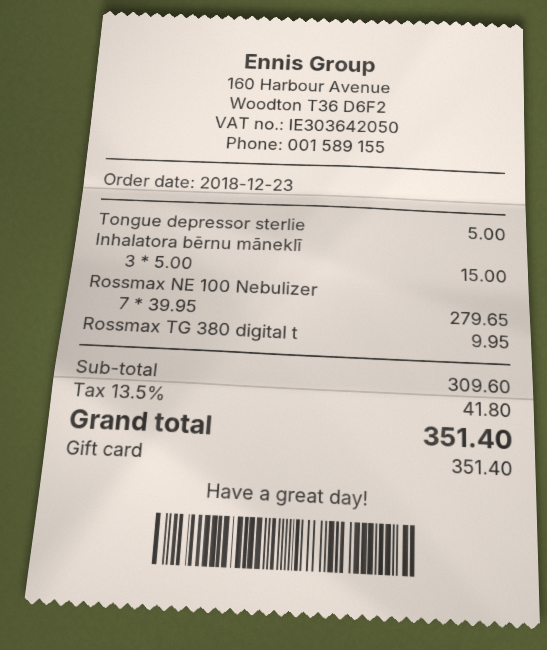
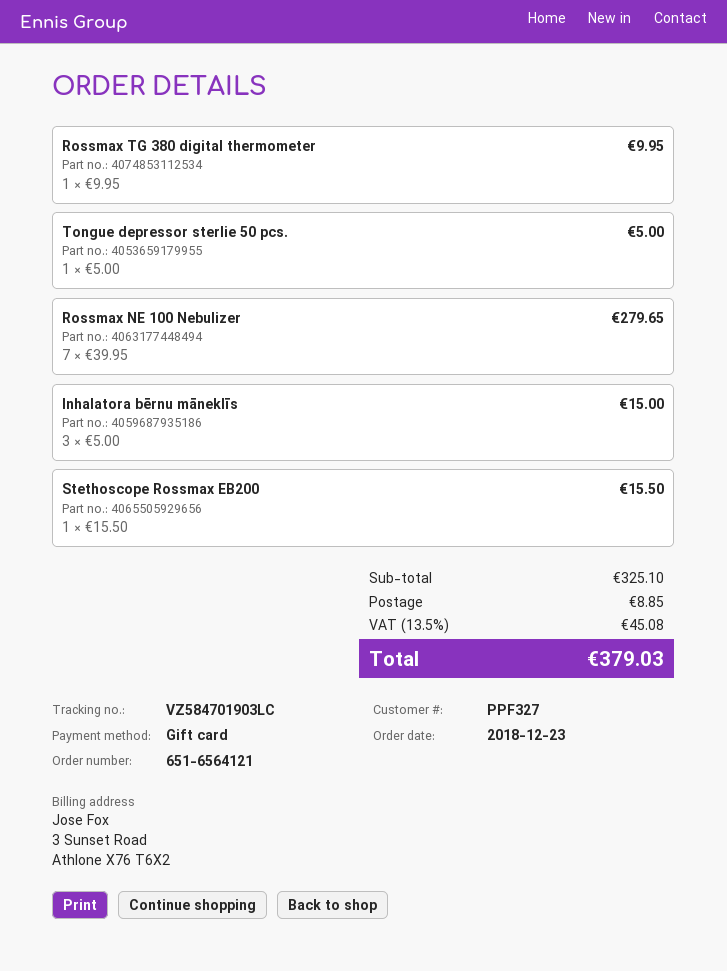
Stethoscope Rossmax EB200: none -> 1 x 15.50 = 15.50
subtotal: 309.60 -> 325.10
shipping: none -> 8.85
tax: 13.5% = 41.80 -> 13.5% = 45.08
total: 351.40 -> 379.03

